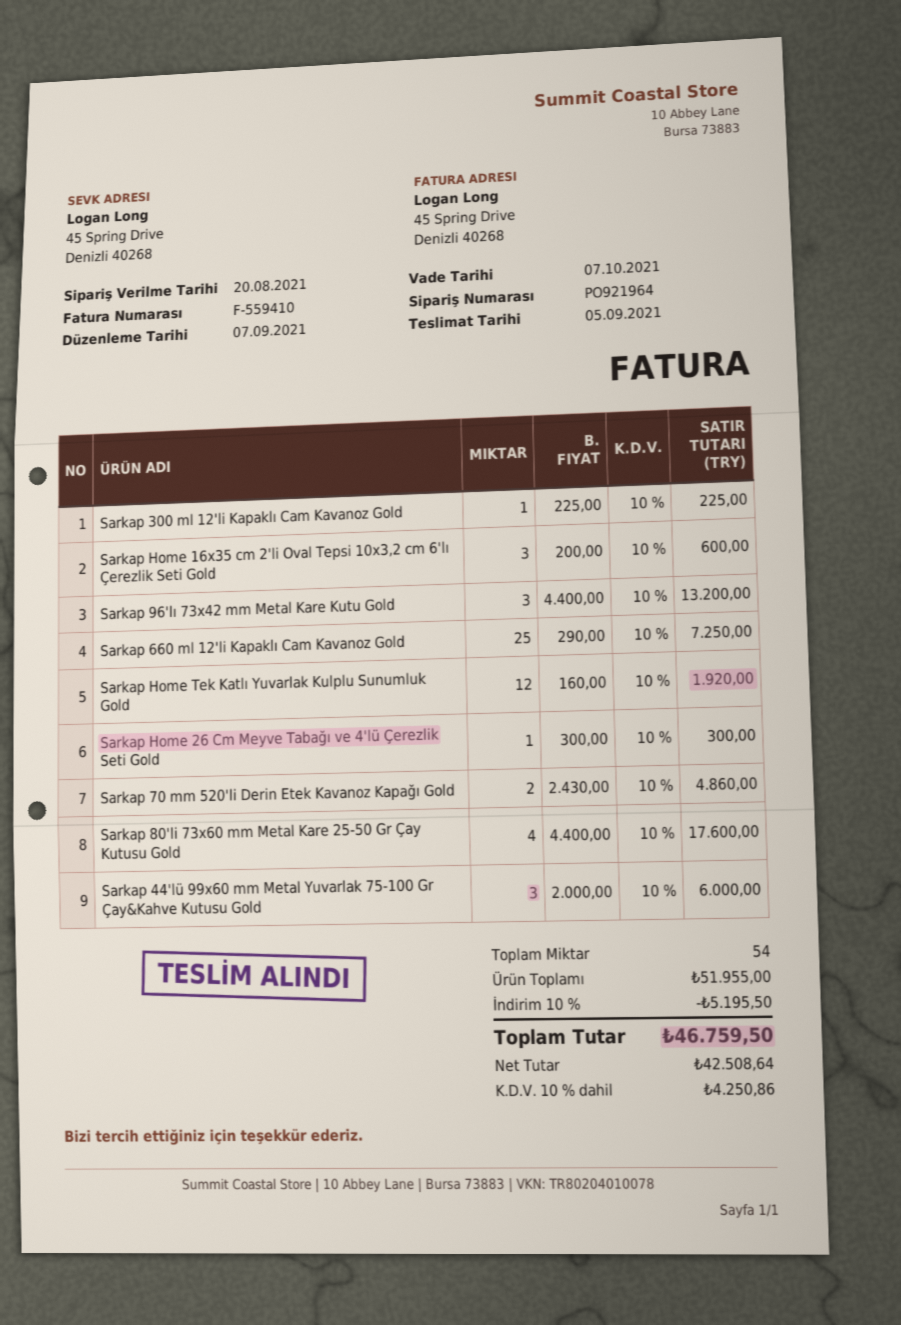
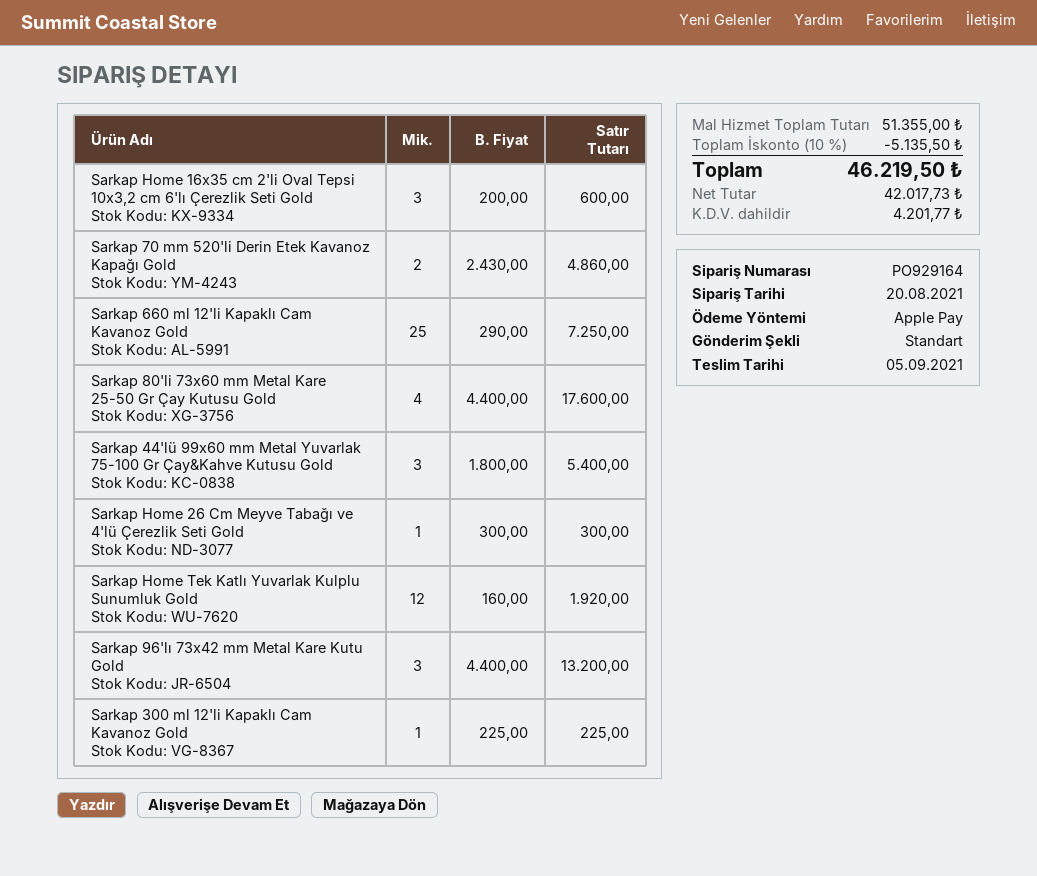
order number: PO921964 -> PO929164
Sarkap 44'lü 99x60 mm Metal Yuvarlak 75-100 Gr Çay&Kahve Kutusu Gold: 3 x 2000.00 = 6000.00 -> 3 x 1800.00 = 5400.00
subtotal: 51955.00 -> 51355.00
discount: 10% = 5195.50 -> 10% = 5135.50
net: 42508.64 -> 42017.73
tax: 4250.86 -> 4201.77
total: 46759.50 -> 46219.50

